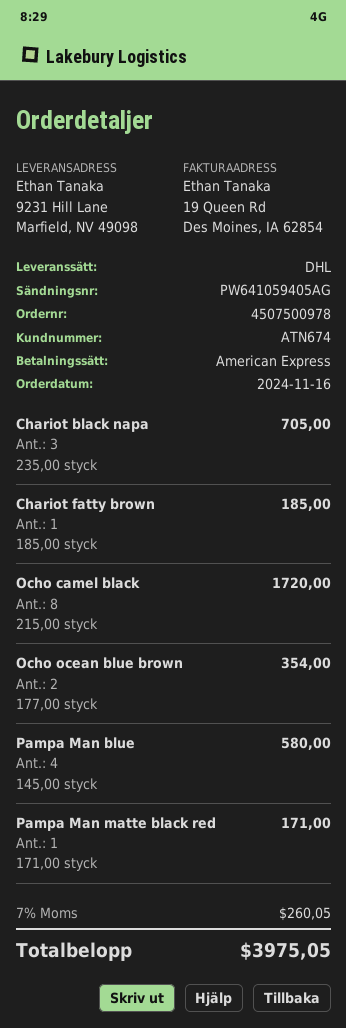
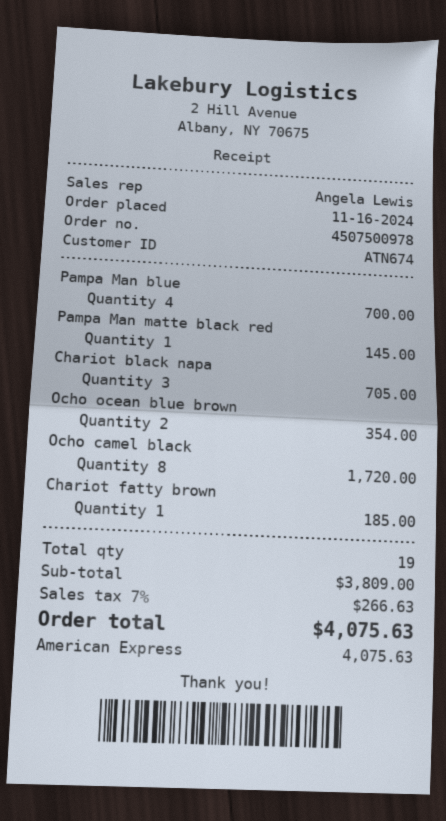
Pampa Man blue: 4 for 580.00 -> 4 for 700.00
Pampa Man matte black red: 1 for 171.00 -> 1 for 145.00
tax: 7% = 260.05 -> 7% = 266.63
total: 3975.05 -> 4075.63

